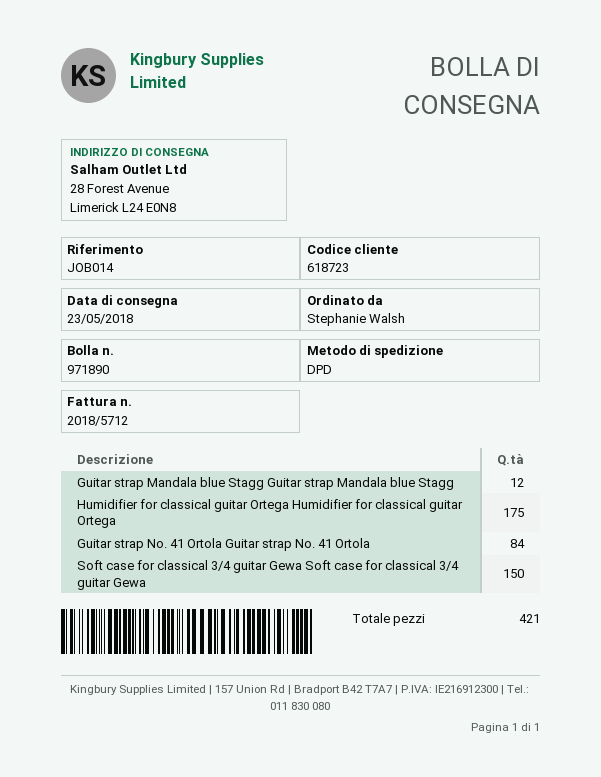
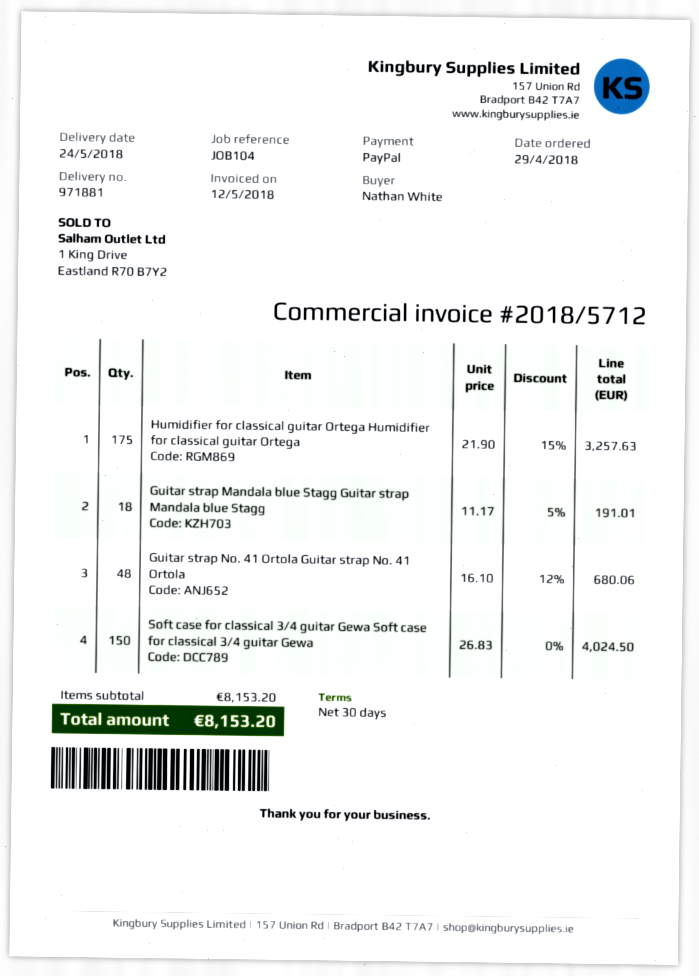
delivery note number: 971890 -> 971881
delivery date: 2018-05-23 -> 2018-05-24
reference: JOB014 -> JOB104
ordered by: Stephanie Walsh -> Nathan White
Guitar strap Mandala blue Stagg Guitar strap Mandala blue Stagg: 12 -> 18
Guitar strap No. 41 Ortola Guitar strap No. 41 Ortola: 84 -> 48

